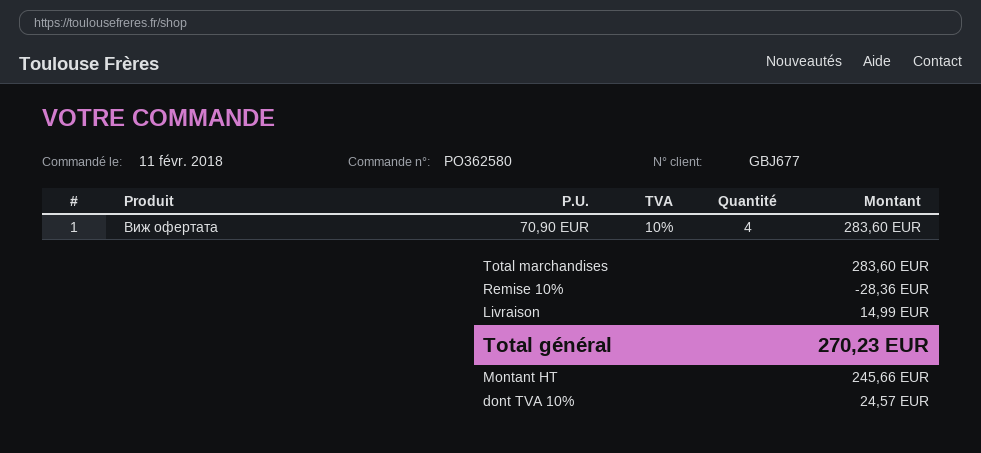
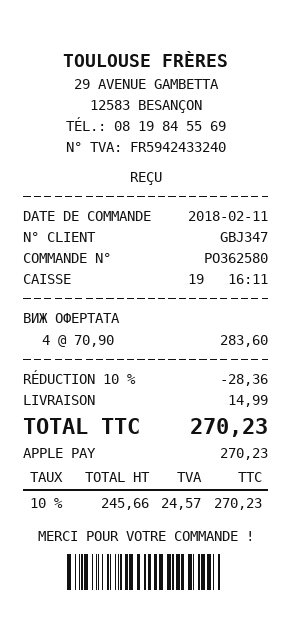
customer number: GBJ677 -> GBJ347

